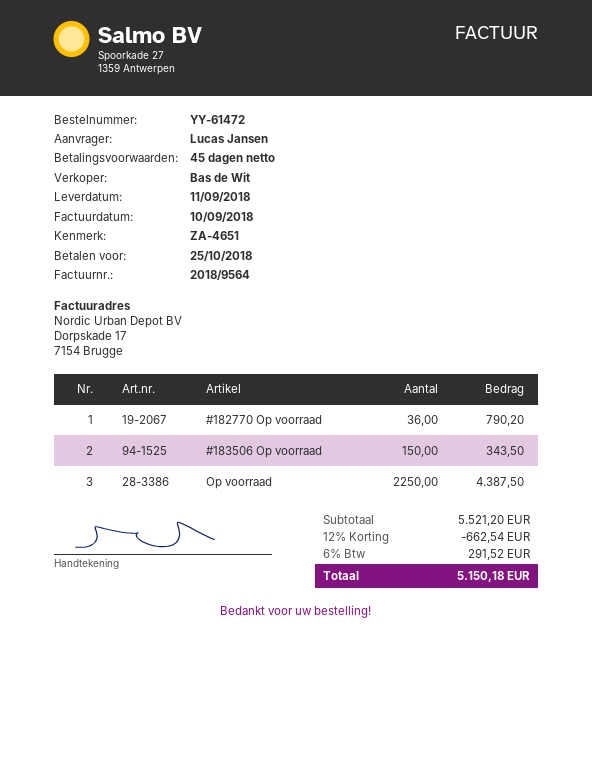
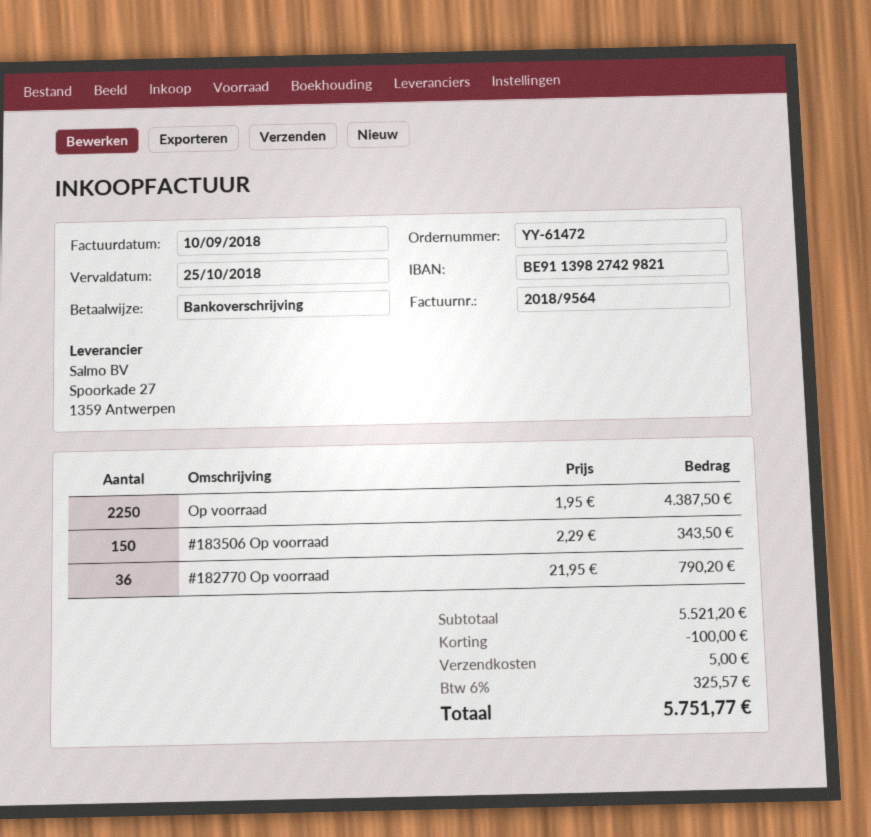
discount: 662.54 -> 100.00
shipping: none -> 5.00
tax: 6% = 291.52 -> 6% = 325.57
total: 5150.18 -> 5751.77

